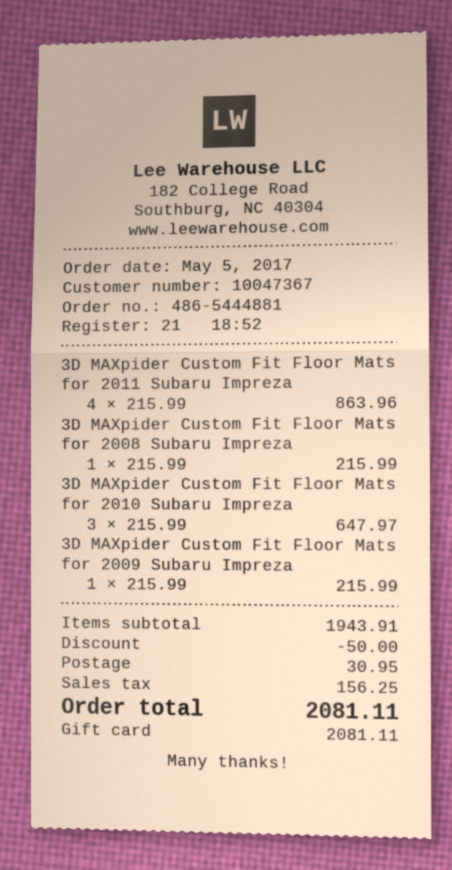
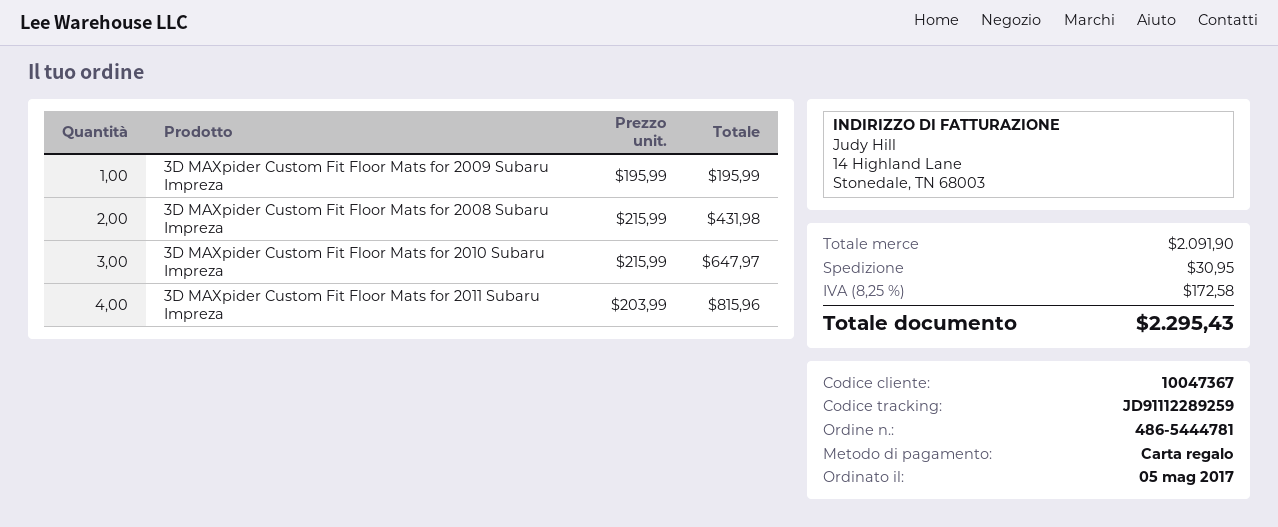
order number: 486-5444881 -> 486-5444781
3D MAXpider Custom Fit Floor Mats for 2011 Subaru Impreza: 4 x 215.99 = 863.96 -> 4 x 203.99 = 815.96
3D MAXpider Custom Fit Floor Mats for 2008 Subaru Impreza: 1 x 215.99 = 215.99 -> 2 x 215.99 = 431.98
3D MAXpider Custom Fit Floor Mats for 2009 Subaru Impreza: 1 x 215.99 = 215.99 -> 1 x 195.99 = 195.99
subtotal: 1943.91 -> 2091.90
discount: 50.00 -> none
tax: 156.25 -> 172.58
total: 2081.11 -> 2295.43

